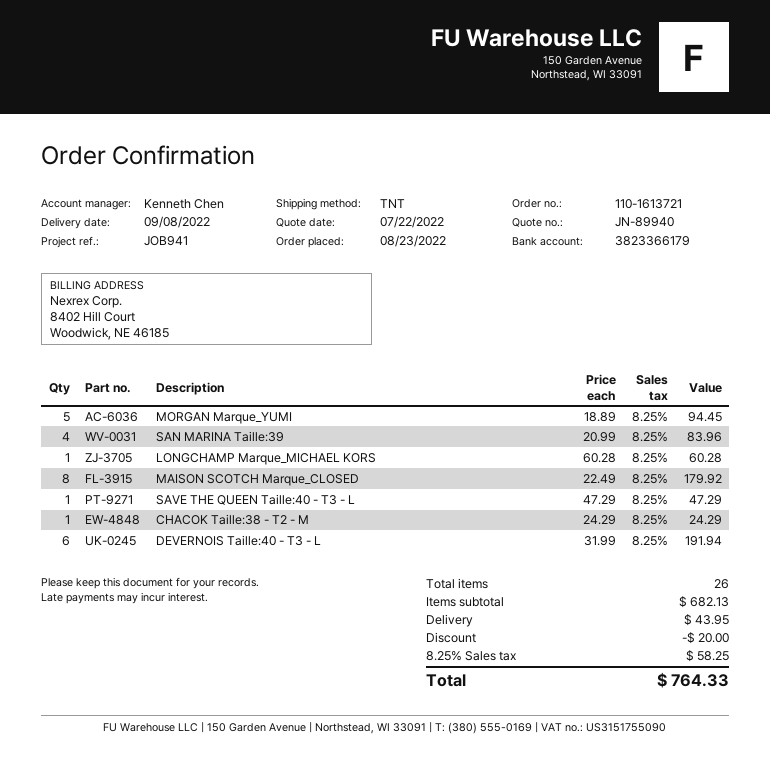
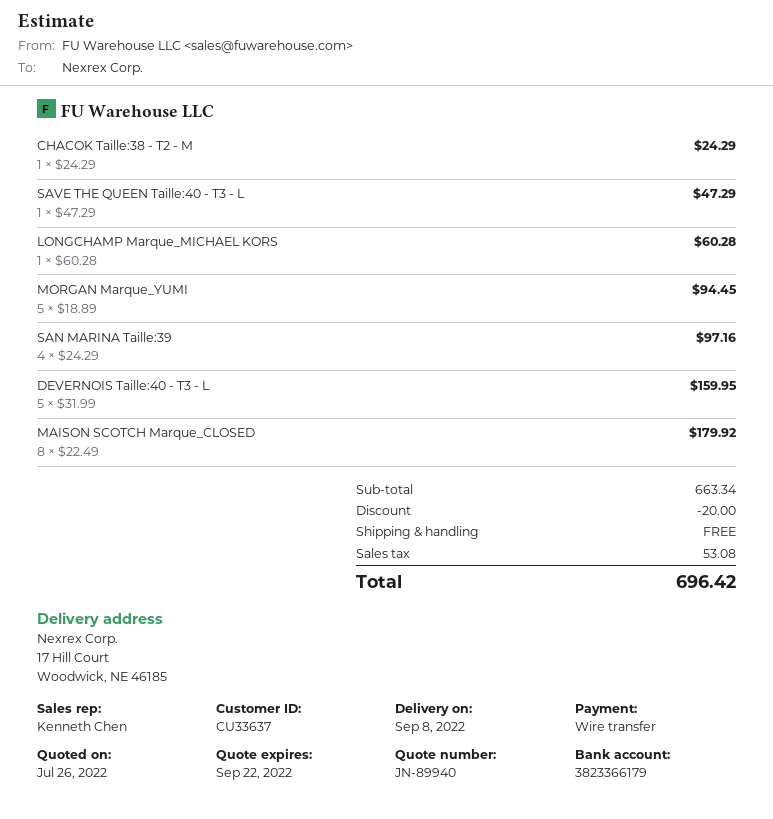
quote date: 2022-07-22 -> 2022-07-26
SAN MARINA Taille:39: 4 x 20.99 = 83.96 -> 4 x 24.29 = 97.16
DEVERNOIS Taille:40 - T3 - L: 6 x 31.99 = 191.94 -> 5 x 31.99 = 159.95
subtotal: 682.13 -> 663.34
shipping: 43.95 -> 0.00
tax: 58.25 -> 53.08
total: 764.33 -> 696.42

